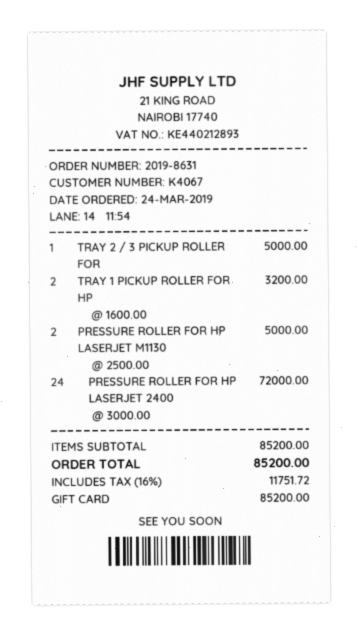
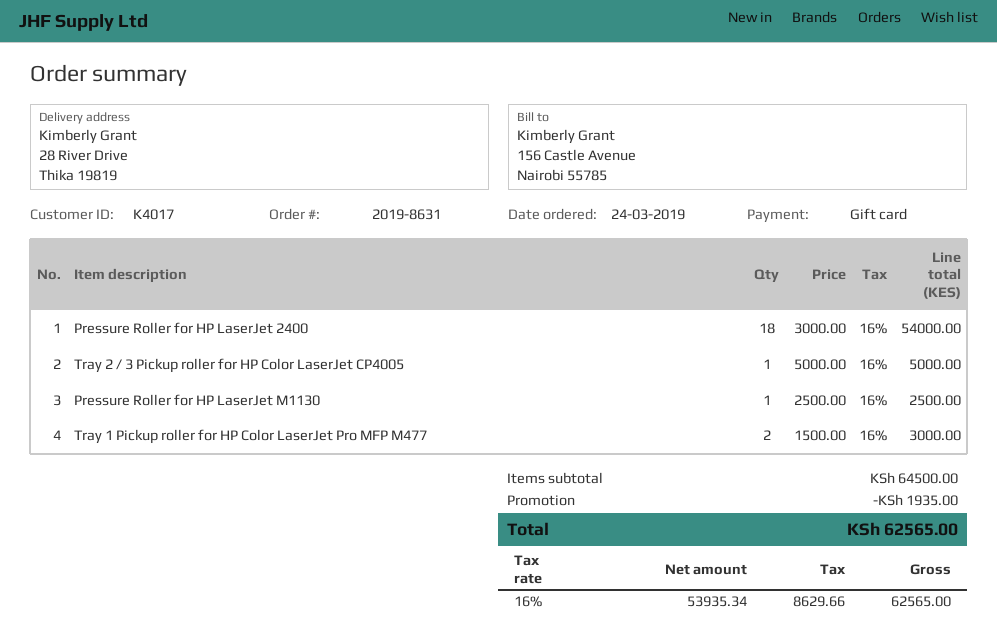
customer number: K4067 -> K4017
TRAY 1 PICKUP ROLLER FOR HP: 2 x 1600.00 = 3200.00 -> 2 x 1500.00 = 3000.00
PRESSURE ROLLER FOR HP LASERJET M1130: 2 x 2500.00 = 5000.00 -> 1 x 2500.00 = 2500.00
PRESSURE ROLLER FOR HP LASERJET 2400: 24 x 3000.00 = 72000.00 -> 18 x 3000.00 = 54000.00
subtotal: 85200.00 -> 64500.00
discount: none -> 1935.00
tax: 16% = 11751.72 -> 16% = 8629.66
total: 85200.00 -> 62565.00

